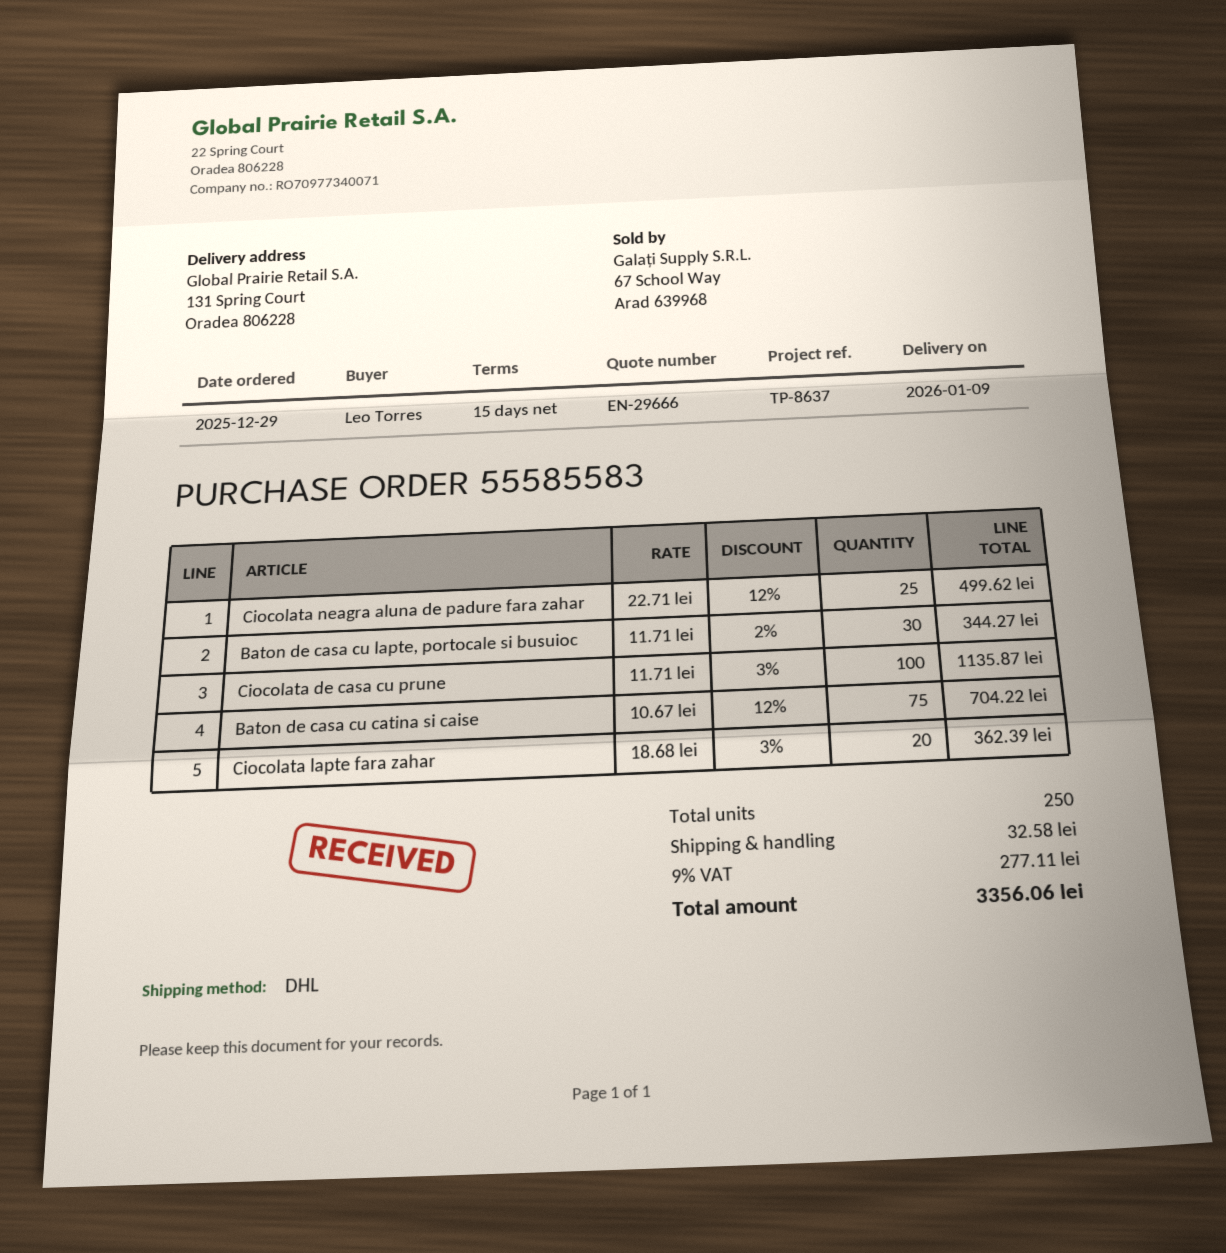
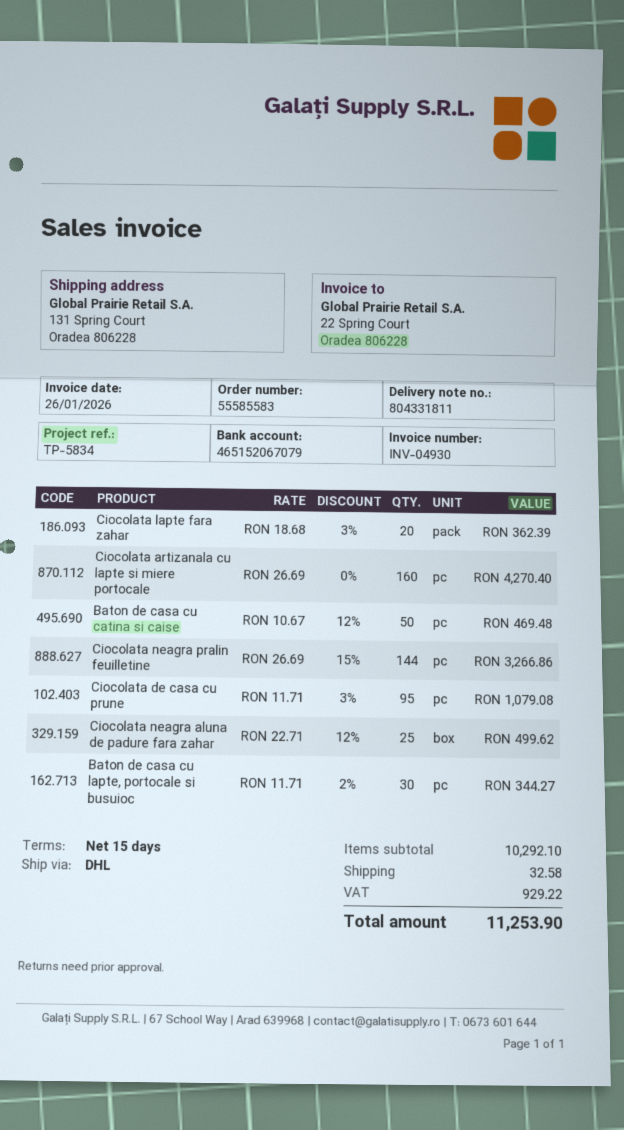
reference: TP-8637 -> TP-5834
Ciocolata de casa cu prune: 100 x 11.71 - 3% = 1135.87 -> 95 x 11.71 - 3% = 1079.08
Baton de casa cu catina si caise: 75 x 10.67 - 12% = 704.22 -> 50 x 10.67 - 12% = 469.48
Ciocolata artizanala cu lapte si miere portocale: none -> 160 x 26.69 = 4270.40
Ciocolata neagra pralin feuilletine: none -> 144 x 26.69 - 15% = 3266.86
tax: 277.11 -> 929.22
total: 3356.06 -> 11253.90

